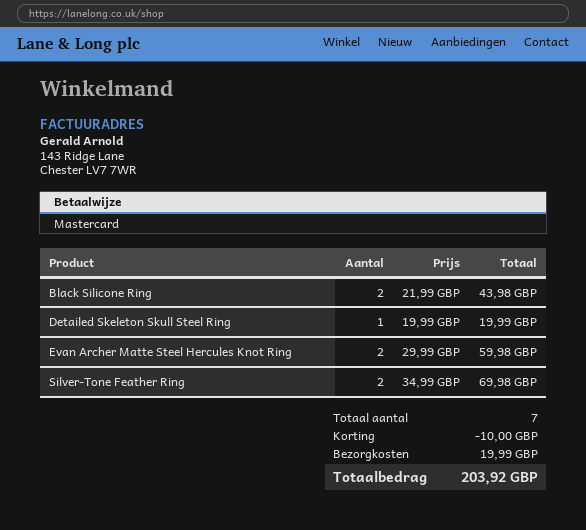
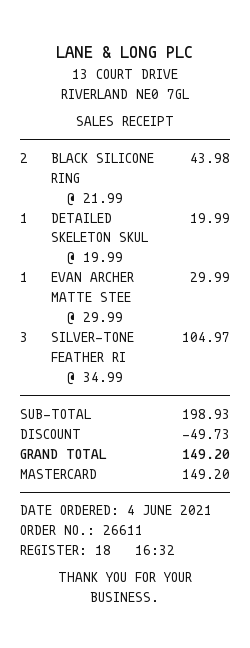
Evan Archer Matte Steel Hercules Knot Ring: 2 x 29.99 = 59.98 -> 1 x 29.99 = 29.99
Silver-Tone Feather Ring: 2 x 34.99 = 69.98 -> 3 x 34.99 = 104.97
discount: 10.00 -> 49.73
shipping: 19.99 -> none
total: 203.92 -> 149.20

